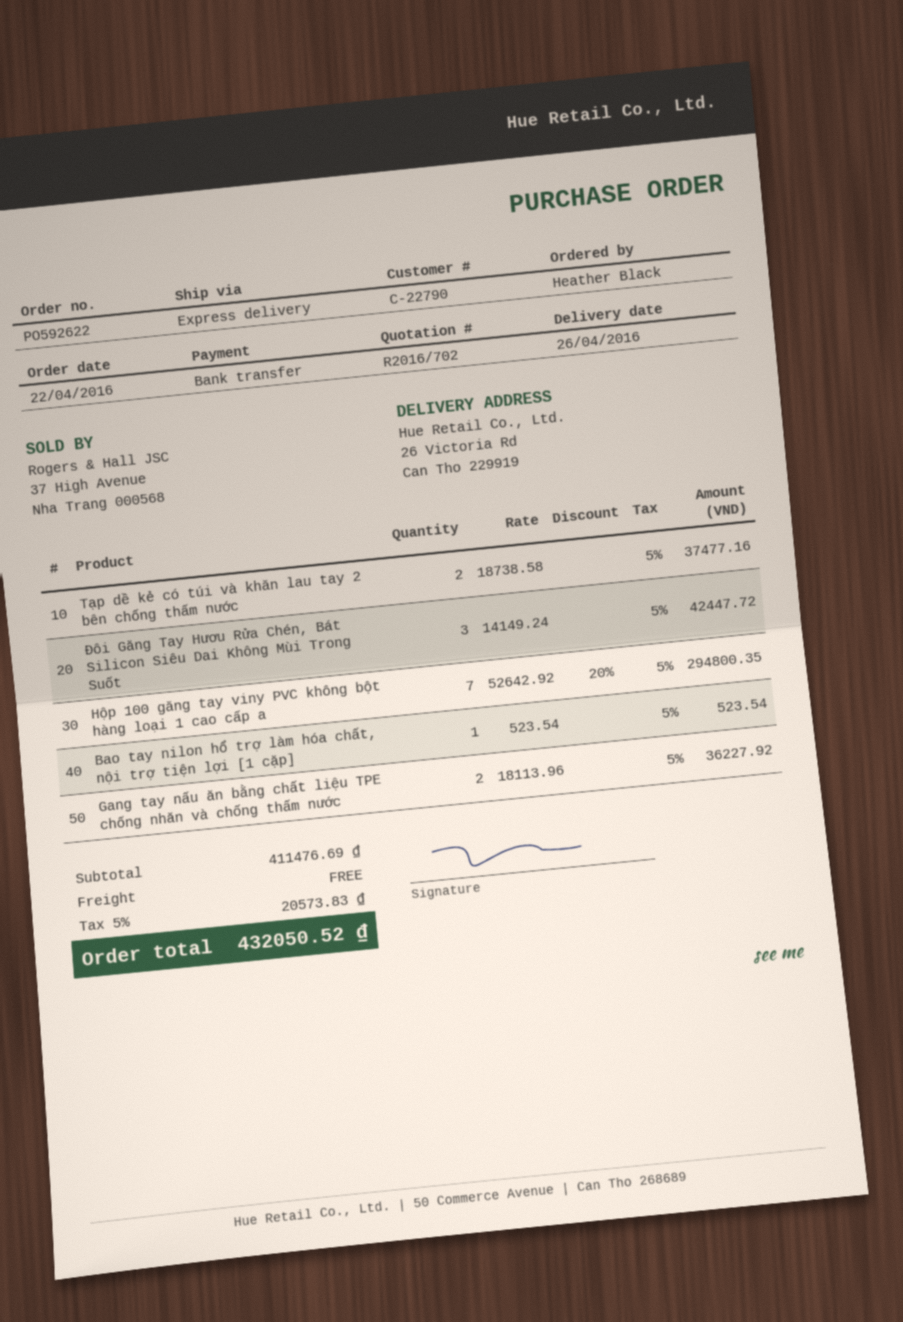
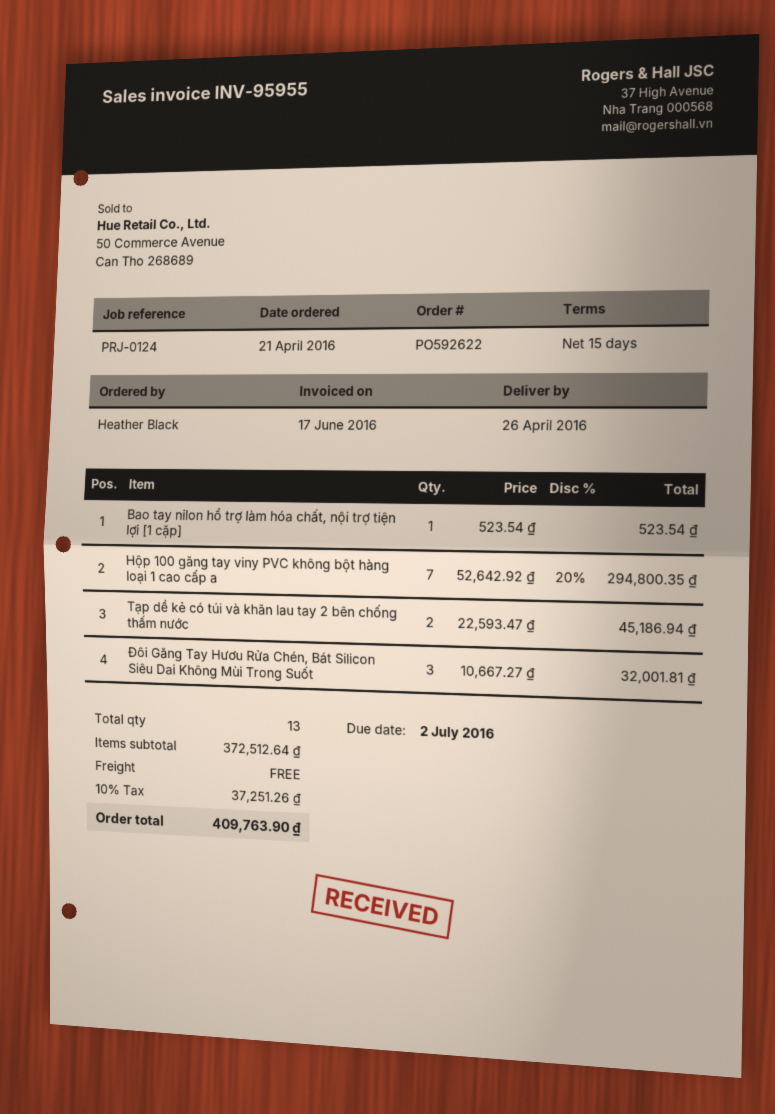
order date: 2016-04-22 -> 2016-04-21
Tạp dề kẻ có túi và khăn lau tay 2 bên chống thấm nước: 2 x 18738.58 = 37477.16 -> 2 x 22593.47 = 45186.94
Đôi Găng Tay Hươu Rửa Chén, Bát Silicon Siêu Dai Không Mùi Trong Suốt: 3 x 14149.24 = 42447.72 -> 3 x 10667.27 = 32001.81
Gang tay nấu ăn bằng chất liệu TPE chống nhăn và chống thấm nước: 2 x 18113.96 = 36227.92 -> none
subtotal: 411476.69 -> 372512.64
tax: 5% = 20573.83 -> 10% = 37251.26
total: 432050.52 -> 409763.90

